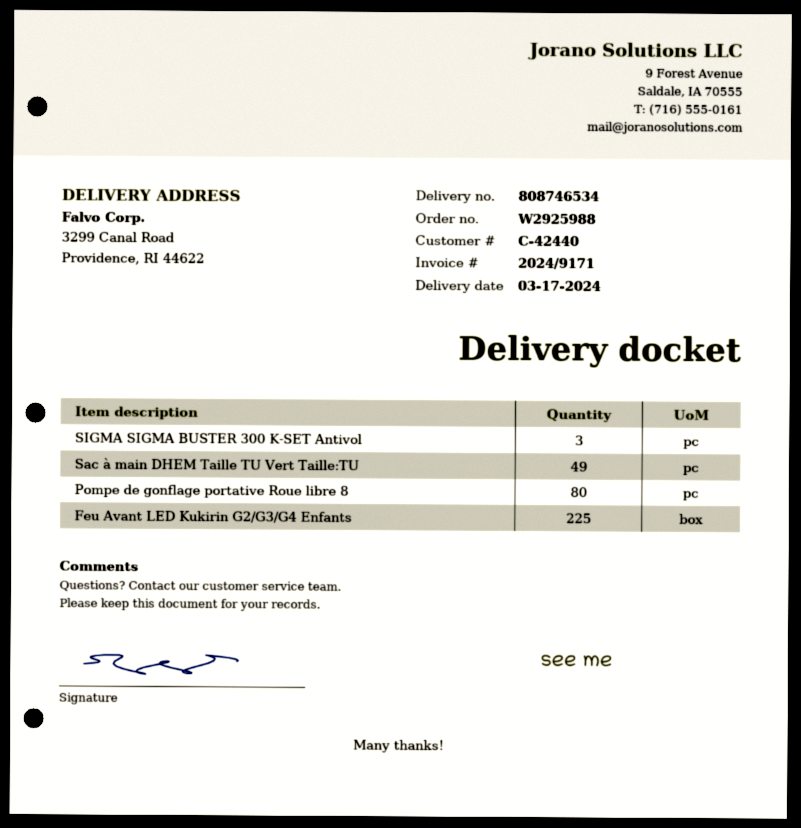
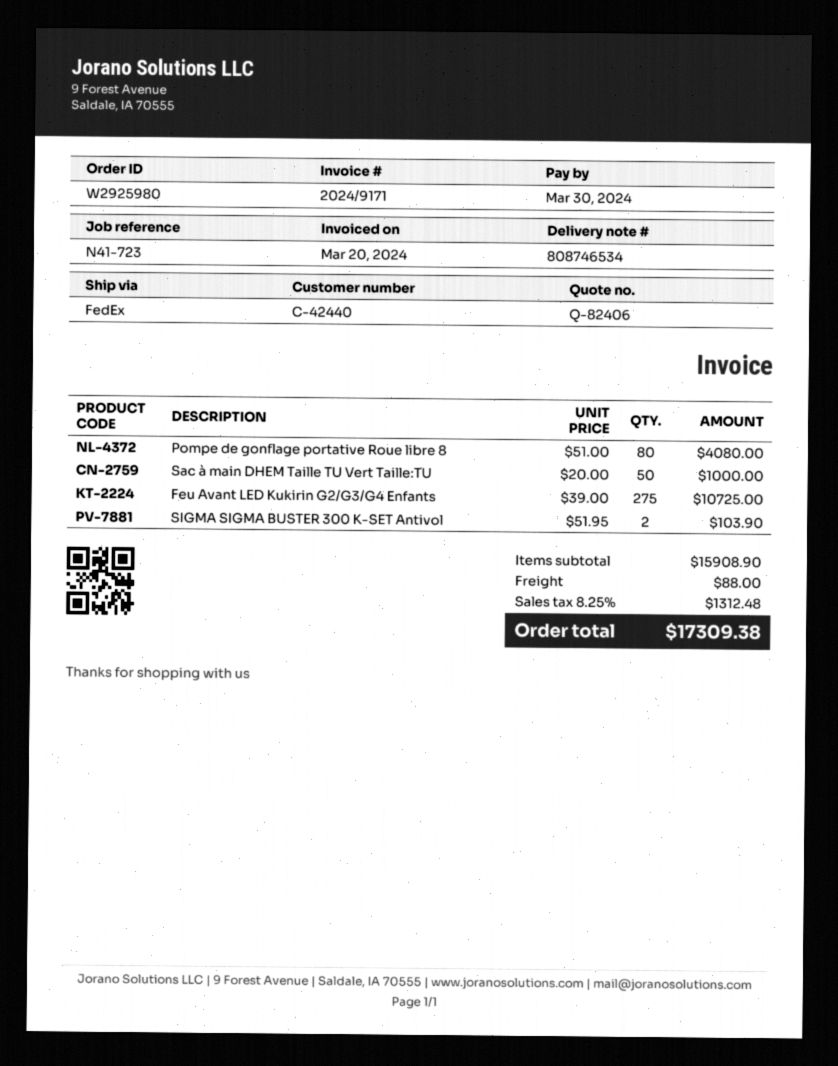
order number: W2925988 -> W2925980
SIGMA SIGMA BUSTER 300 K-SET Antivol: 3 -> 2
Sac à main DHEM Taille TU Vert Taille:TU: 49 -> 50
Feu Avant LED Kukirin G2/G3/G4 Enfants: 225 -> 275

